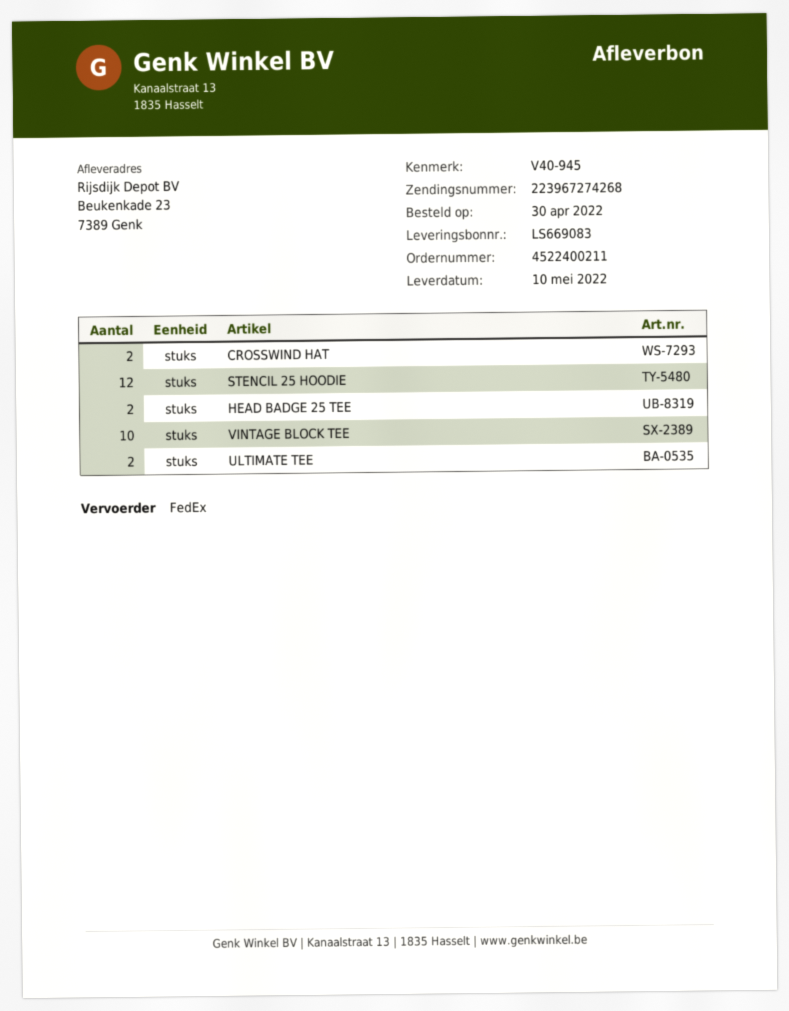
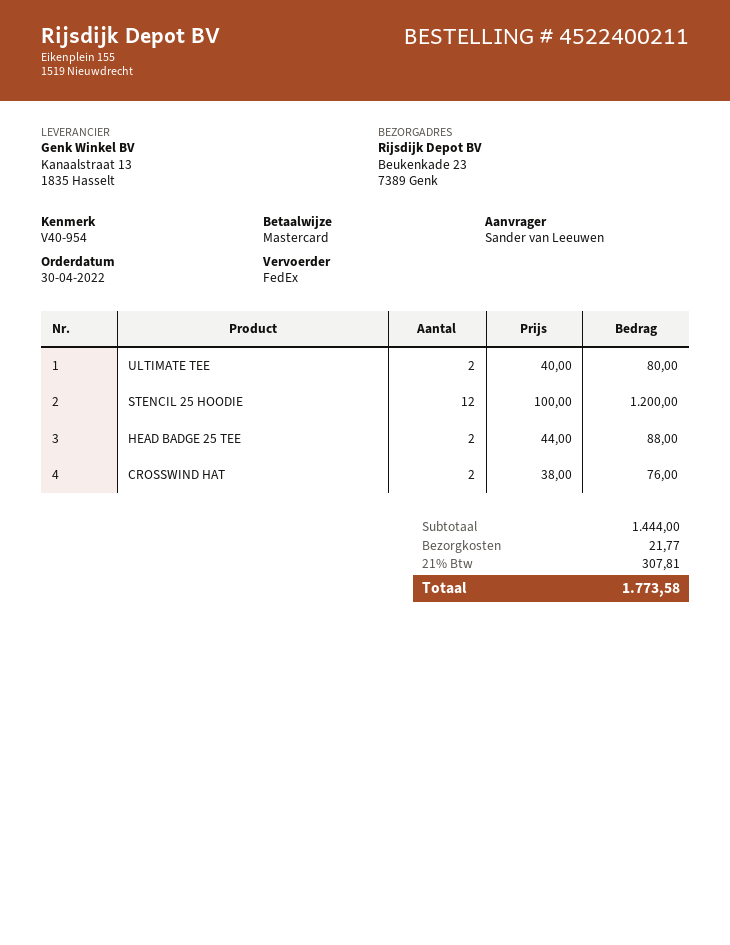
reference: V40-945 -> V40-954
VINTAGE BLOCK TEE: 10 -> none

